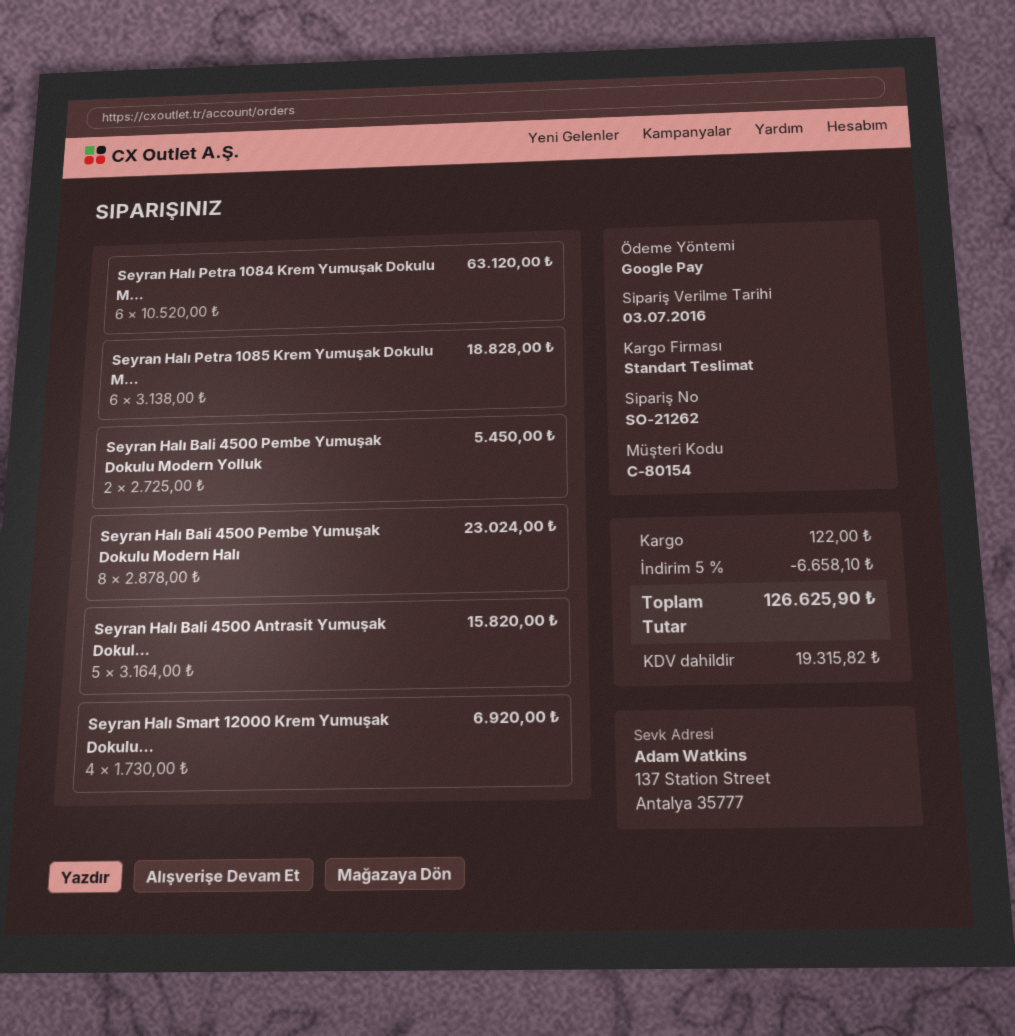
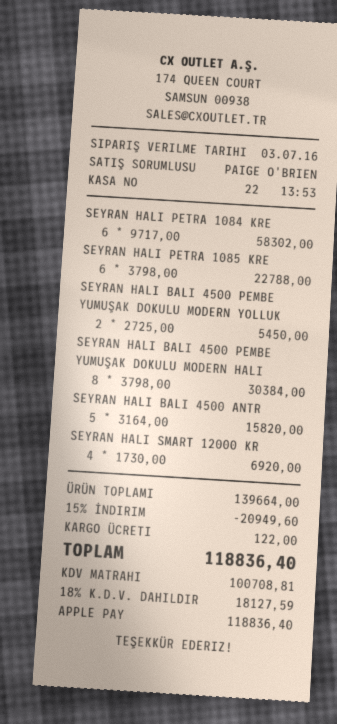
payment method: Google Pay -> Apple Pay
Seyran Halı Petra 1084 Krem Yumuşak Dokulu M...: 6 x 10520.00 = 63120.00 -> 6 x 9717.00 = 58302.00
Seyran Halı Petra 1085 Krem Yumuşak Dokulu M...: 6 x 3138.00 = 18828.00 -> 6 x 3798.00 = 22788.00
Seyran Halı Bali 4500 Pembe Yumuşak Dokulu Modern Halı: 8 x 2878.00 = 23024.00 -> 8 x 3798.00 = 30384.00
discount: 5% = 6658.10 -> 15% = 20949.60
tax: 19315.82 -> 18127.59
total: 126625.90 -> 118836.40

